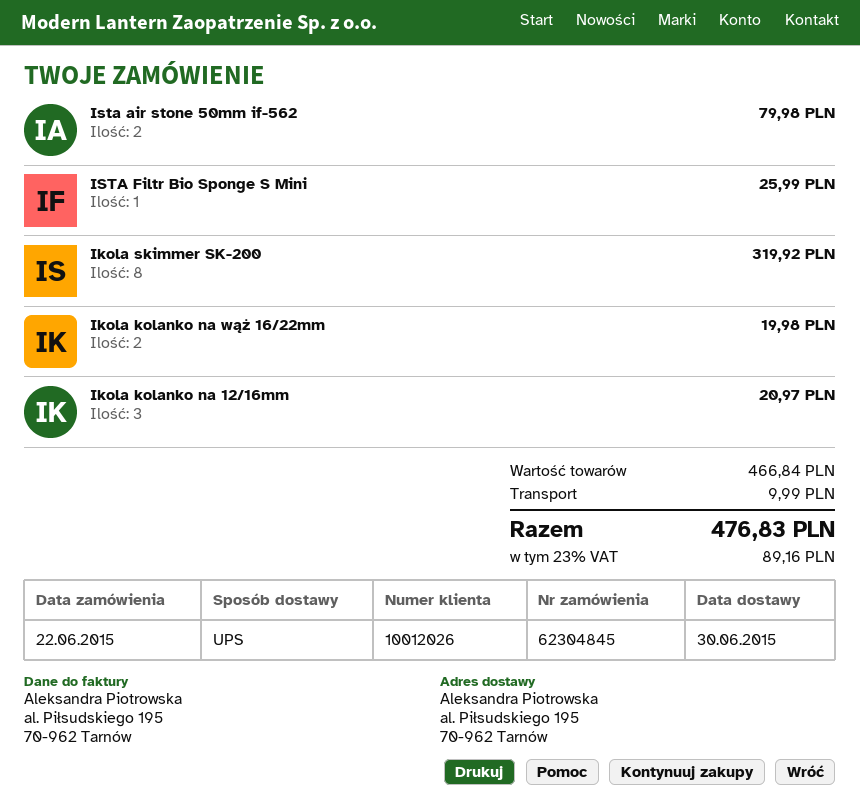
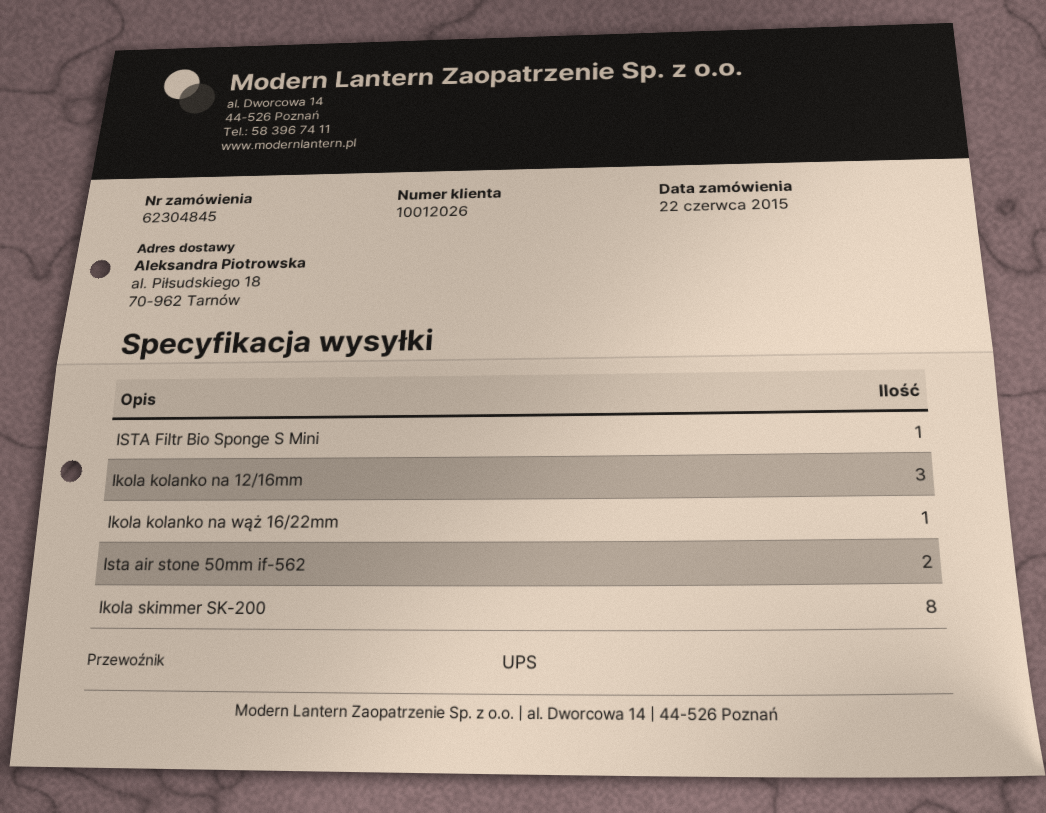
ship to: al. Piłsudskiego 195, 70-962 Tarnów -> al. Piłsudskiego 18, 70-962 Tarnów
Ikola kolanko na wąż 16/22mm: 2 -> 1

